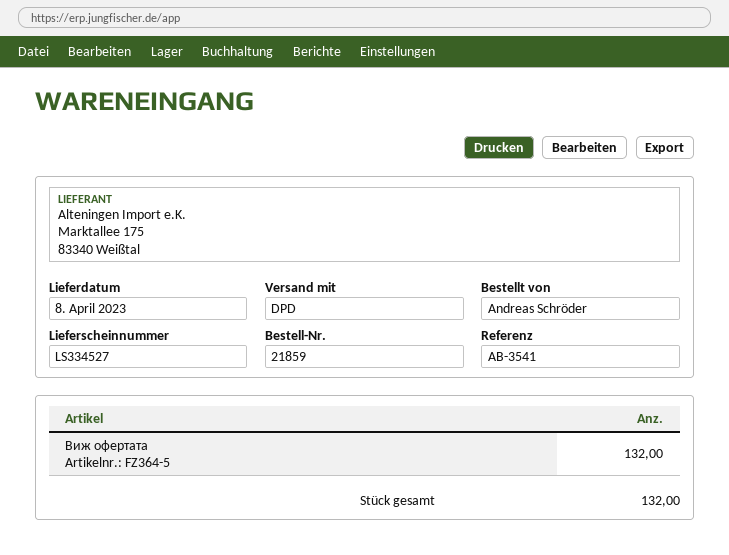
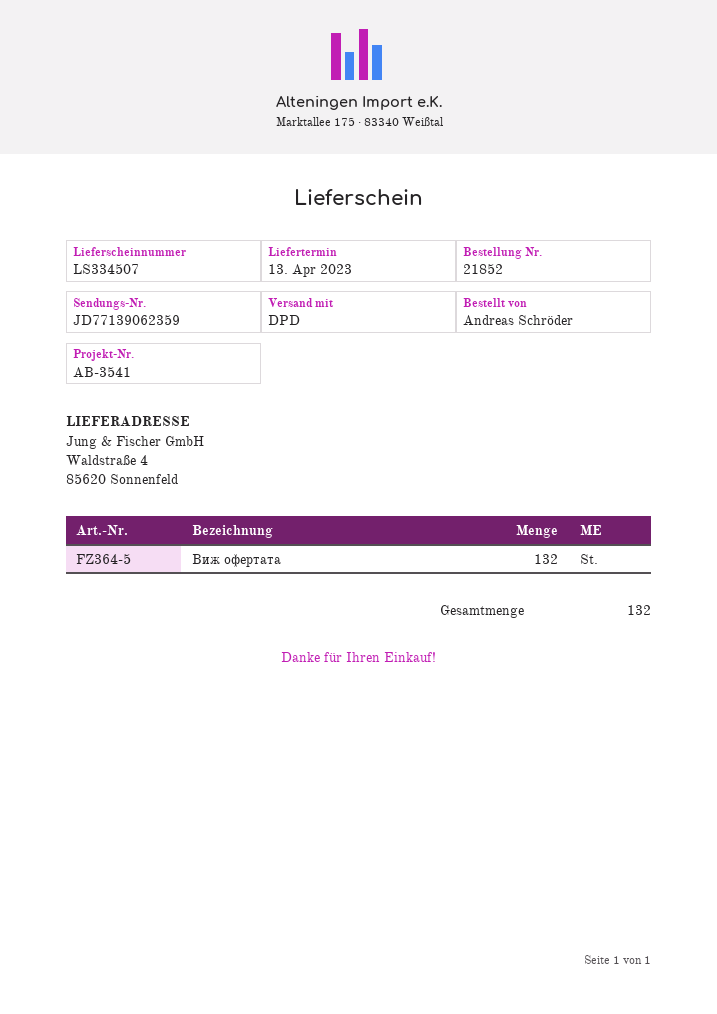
order number: 21859 -> 21852
delivery note number: LS334527 -> LS334507
delivery date: 2023-04-08 -> 2023-04-13

